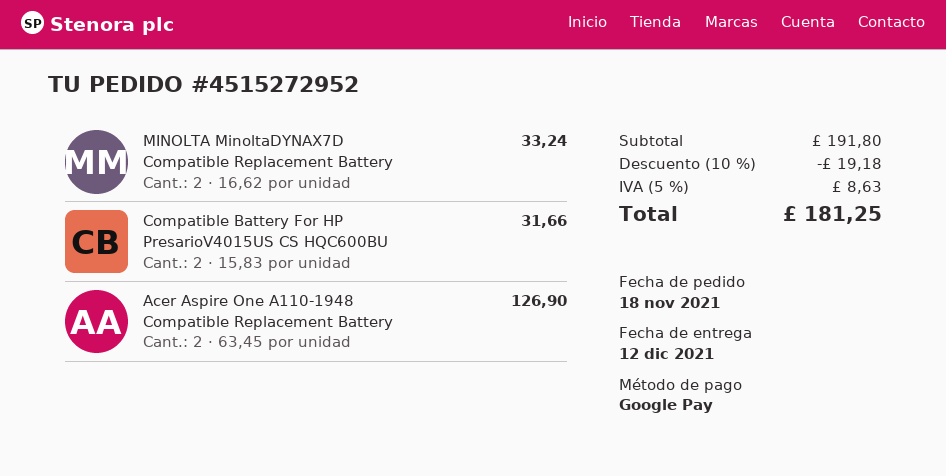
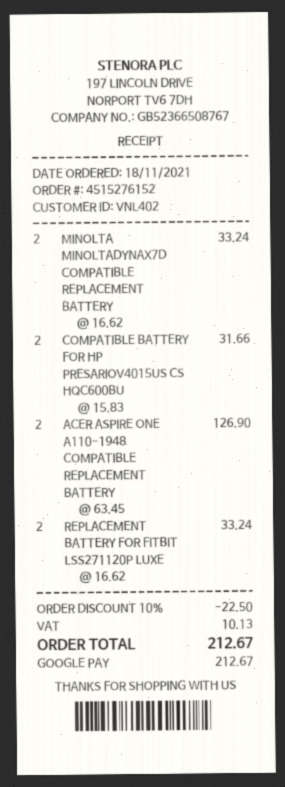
order number: 4515272952 -> 4515276152
REPLACEMENT BATTERY FOR FITBIT LSS271120P LUXE: none -> 2 x 16.62 = 33.24
discount: 10% = 19.18 -> 10% = 22.50
tax: 8.63 -> 10.13
total: 181.25 -> 212.67

